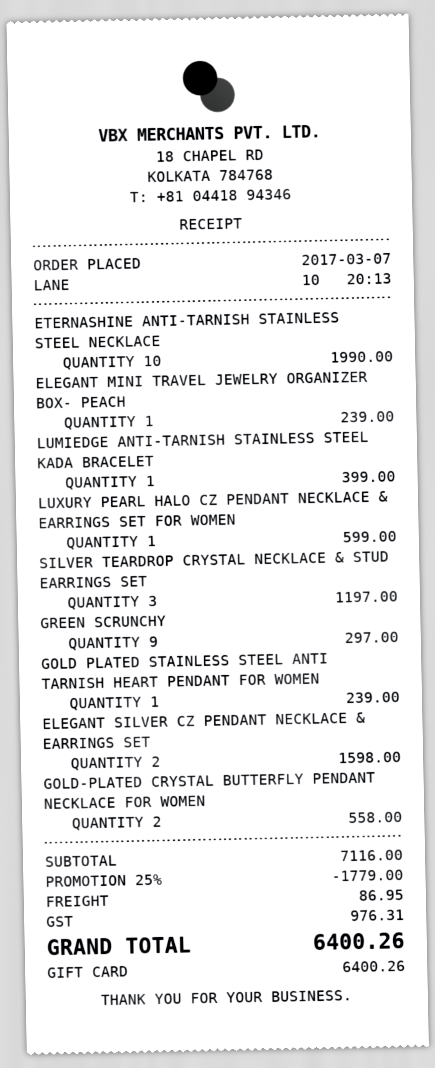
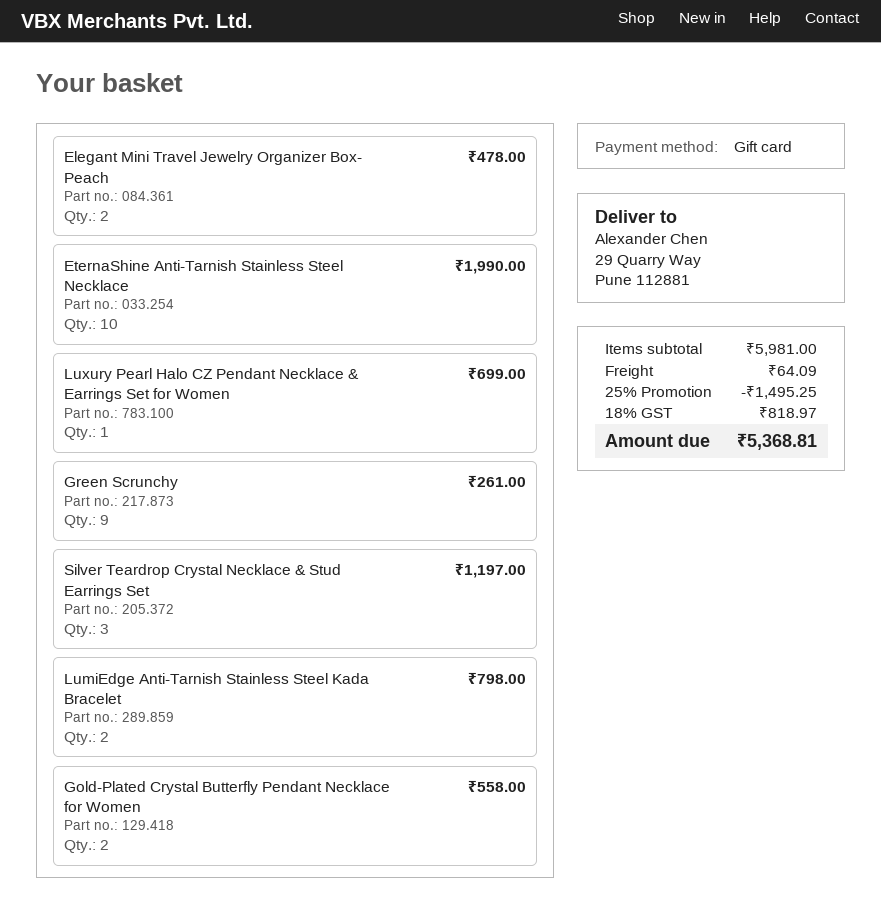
ELEGANT MINI TRAVEL JEWELRY ORGANIZER BOX- PEACH: 1 for 239.00 -> 2 for 478.00
LUMIEDGE ANTI-TARNISH STAINLESS STEEL KADA BRACELET: 1 for 399.00 -> 2 for 798.00
LUXURY PEARL HALO CZ PENDANT NECKLACE & EARRINGS SET FOR WOMEN: 1 for 599.00 -> 1 for 699.00
GREEN SCRUNCHY: 9 for 297.00 -> 9 for 261.00
GOLD PLATED STAINLESS STEEL ANTI TARNISH HEART PENDANT FOR WOMEN: 1 for 239.00 -> none
ELEGANT SILVER CZ PENDANT NECKLACE & EARRINGS SET: 2 for 1598.00 -> none
subtotal: 7116.00 -> 5981.00
discount: 25% = 1779.00 -> 25% = 1495.25
shipping: 86.95 -> 64.09
tax: 976.31 -> 818.97
total: 6400.26 -> 5368.81

